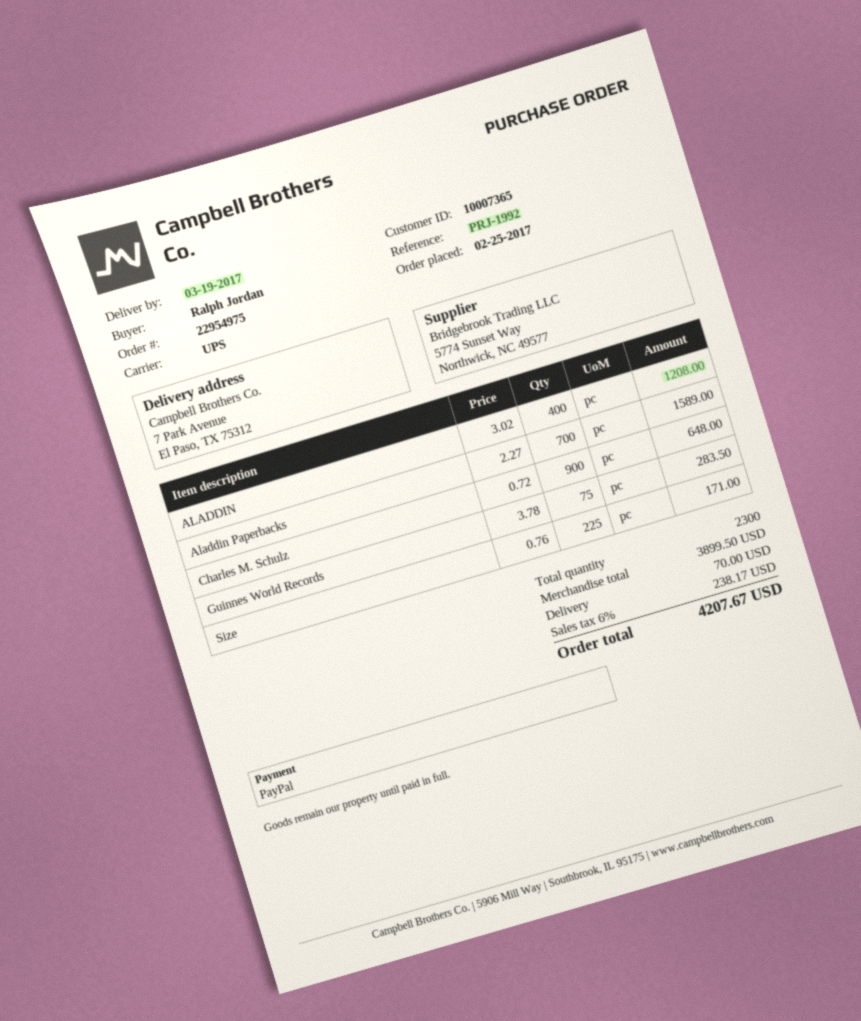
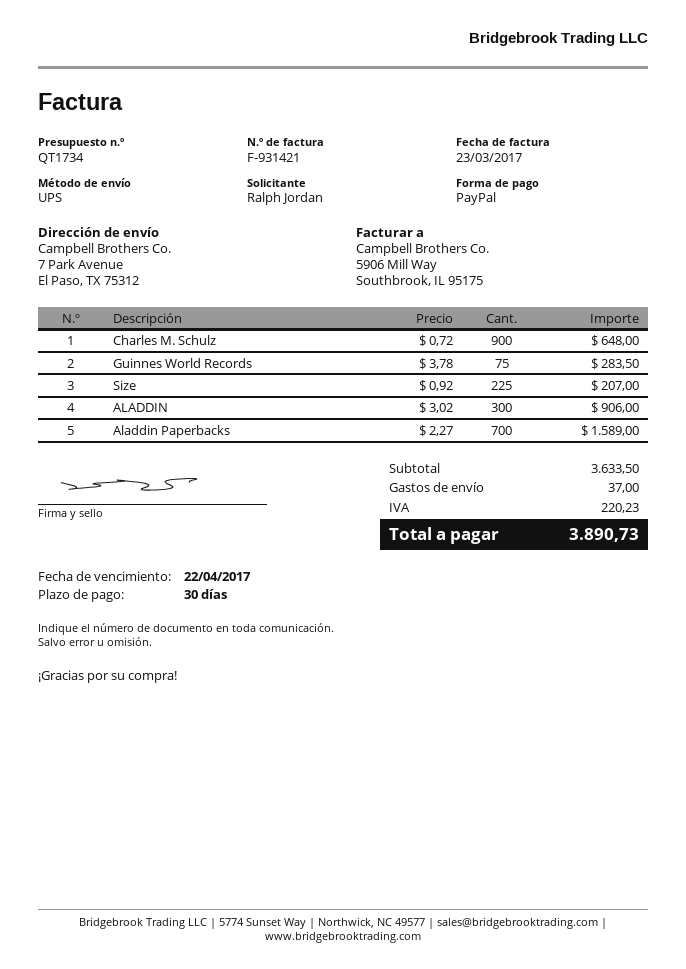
ALADDIN: 400 x 3.02 = 1208.00 -> 300 x 3.02 = 906.00
Size: 225 x 0.76 = 171.00 -> 225 x 0.92 = 207.00
subtotal: 3899.50 -> 3633.50
shipping: 70.00 -> 37.00
tax: 238.17 -> 220.23
total: 4207.67 -> 3890.73

